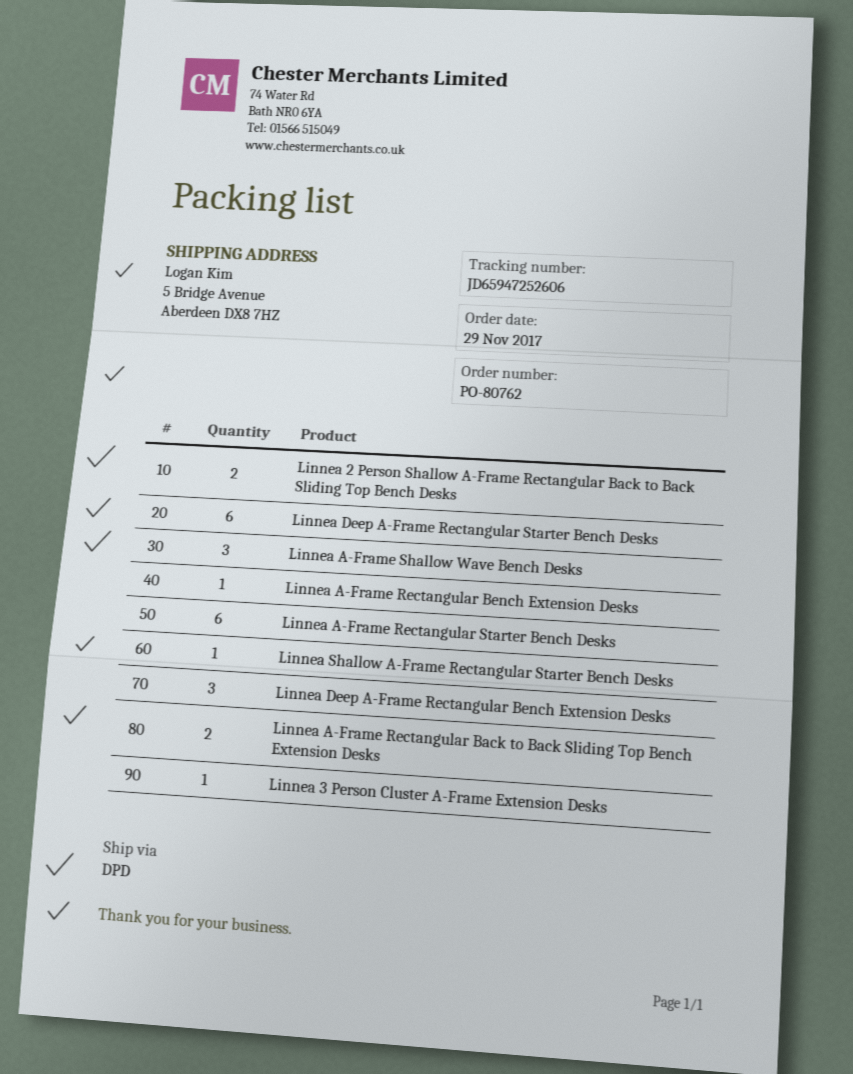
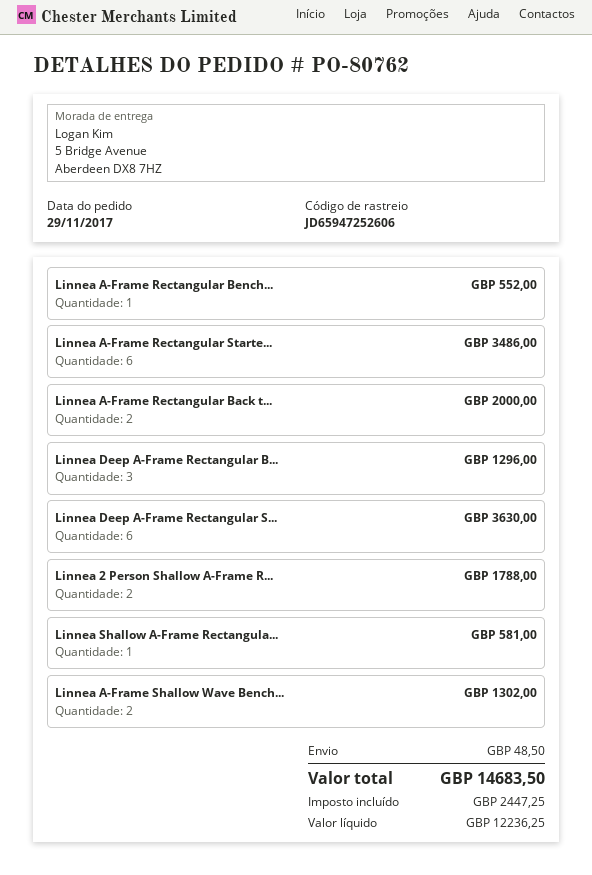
Linnea A-Frame Shallow Wave Bench Desks: 3 -> 2
Linnea 3 Person Cluster A-Frame Extension Desks: 1 -> none

